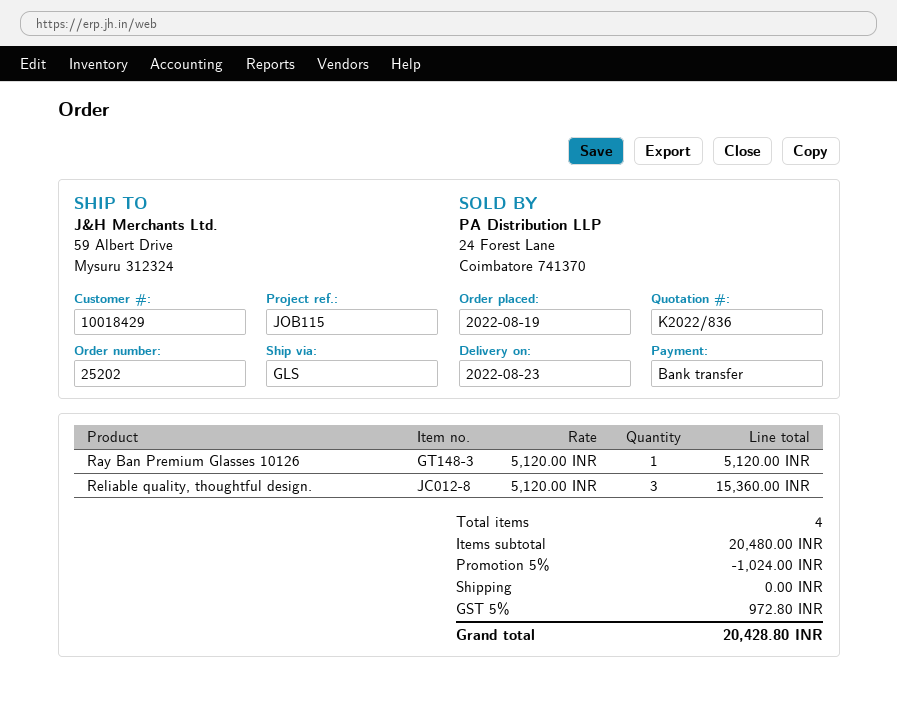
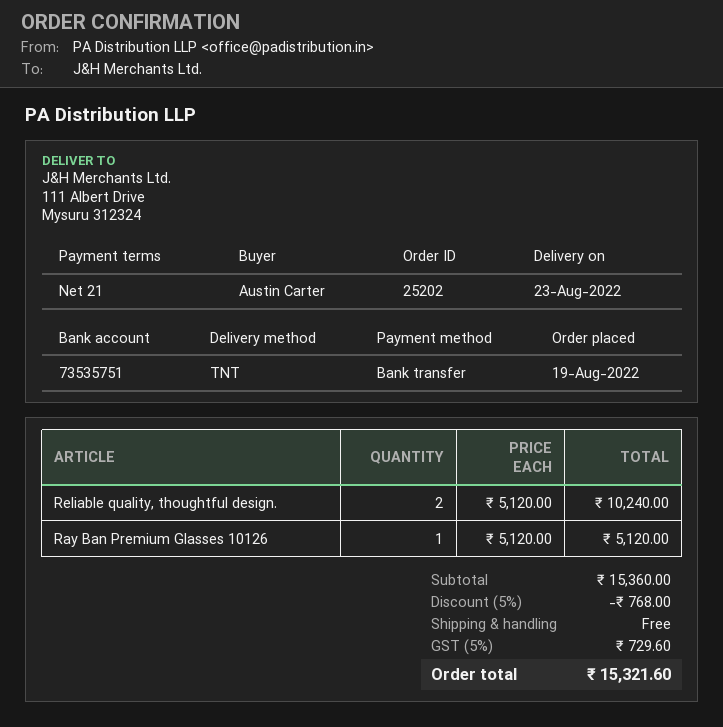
shipping method: GLS -> TNT
ship to: 59 Albert Drive, Mysuru 312324 -> 111 Albert Drive, Mysuru 312324
Reliable quality, thoughtful design.: 3 x 5120.00 = 15360.00 -> 2 x 5120.00 = 10240.00
subtotal: 20480.00 -> 15360.00
discount: 5% = 1024.00 -> 5% = 768.00
tax: 5% = 972.80 -> 5% = 729.60
total: 20428.80 -> 15321.60

